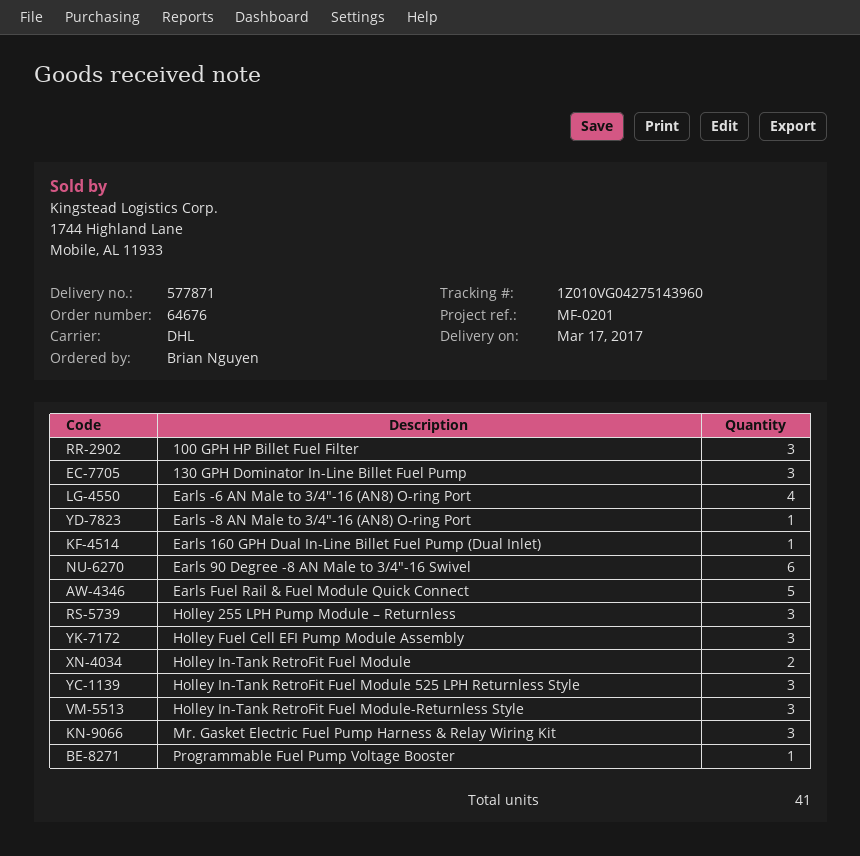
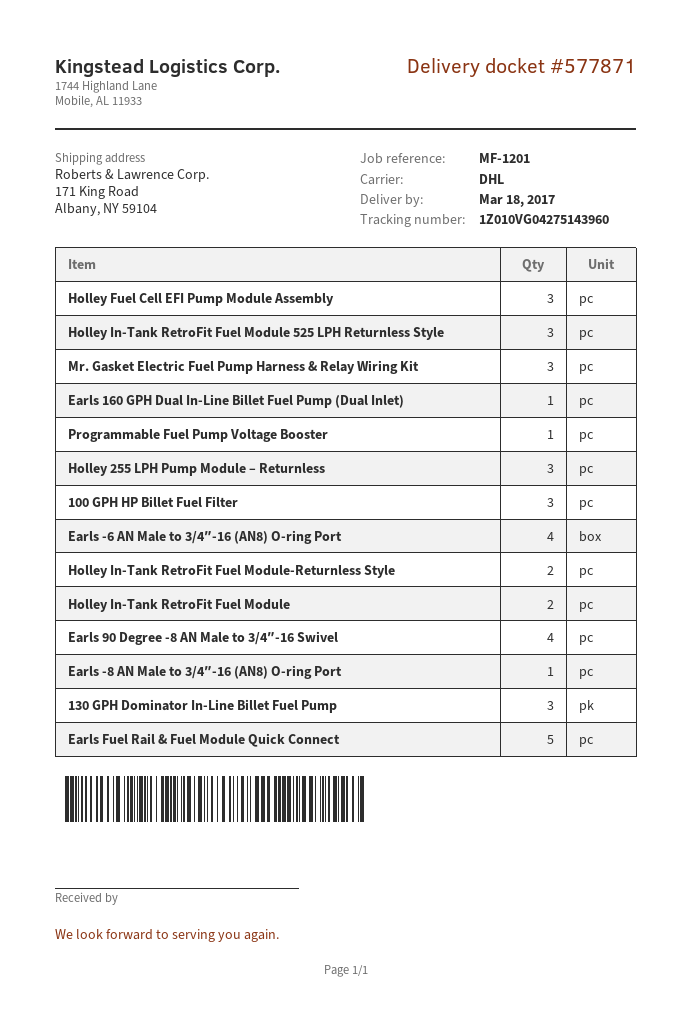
delivery date: 2017-03-17 -> 2017-03-18
reference: MF-0201 -> MF-1201
Earls 90 Degree -8 AN Male to 3/4″-16 Swivel: 6 -> 4
Holley In-Tank RetroFit Fuel Module-Returnless Style: 3 -> 2

